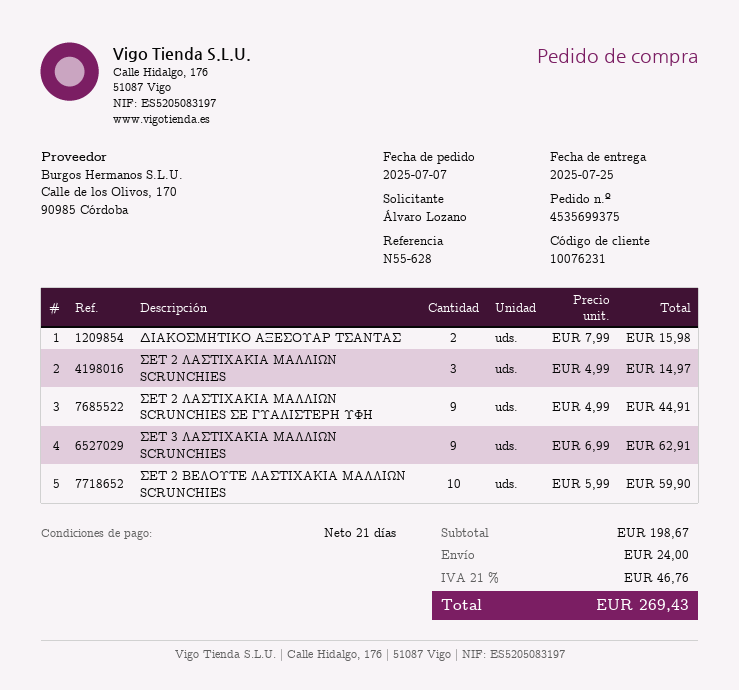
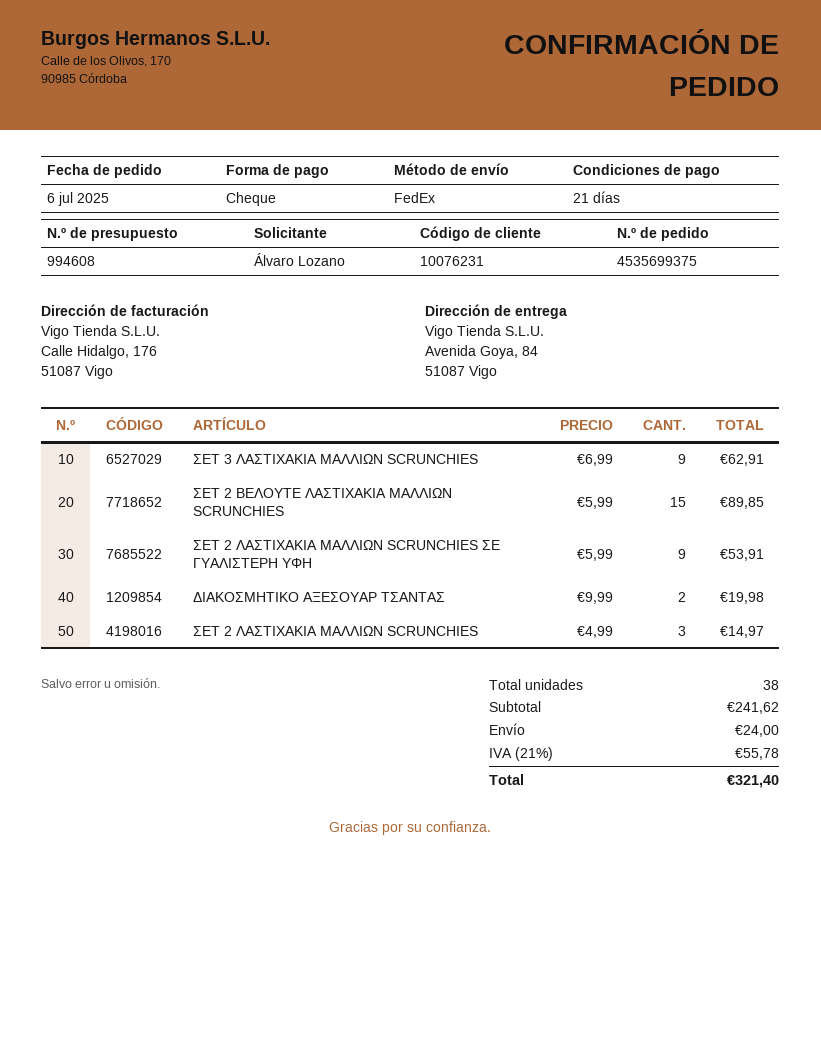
order date: 2025-07-07 -> 2025-07-06
ΔΙΑΚΟΣΜΗΤΙΚΟ ΑΞΕΣΟΥΑΡ ΤΣΑΝΤΑΣ: 2 x 7.99 = 15.98 -> 2 x 9.99 = 19.98
ΣΕΤ 2 ΛΑΣΤΙΧΑΚΙΑ ΜΑΛΛΙΩΝ SCRUNCHIES ΣΕ ΓΥΑΛΙΣΤΕΡΗ ΥΦΗ: 9 x 4.99 = 44.91 -> 9 x 5.99 = 53.91
ΣΕΤ 2 ΒΕΛΟΥΤΕ ΛΑΣΤΙΧΑΚΙΑ ΜΑΛΛΙΩΝ SCRUNCHIES: 10 x 5.99 = 59.90 -> 15 x 5.99 = 89.85
subtotal: 198.67 -> 241.62
tax: 21% = 46.76 -> 21% = 55.78
total: 269.43 -> 321.40

